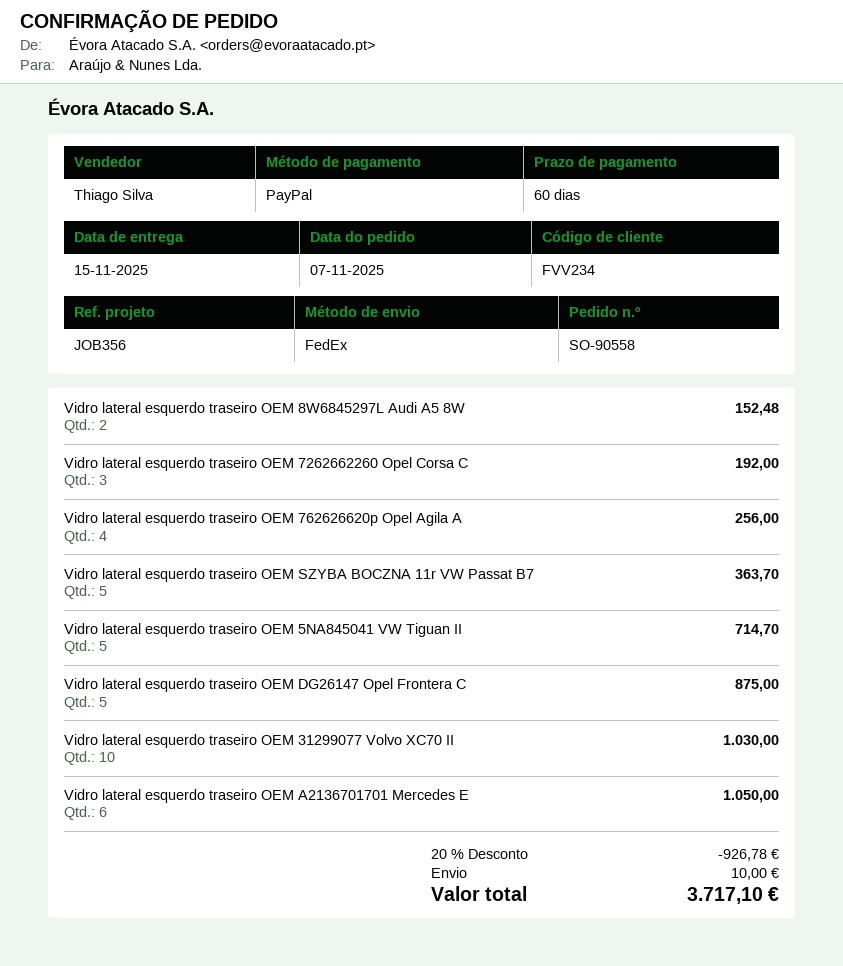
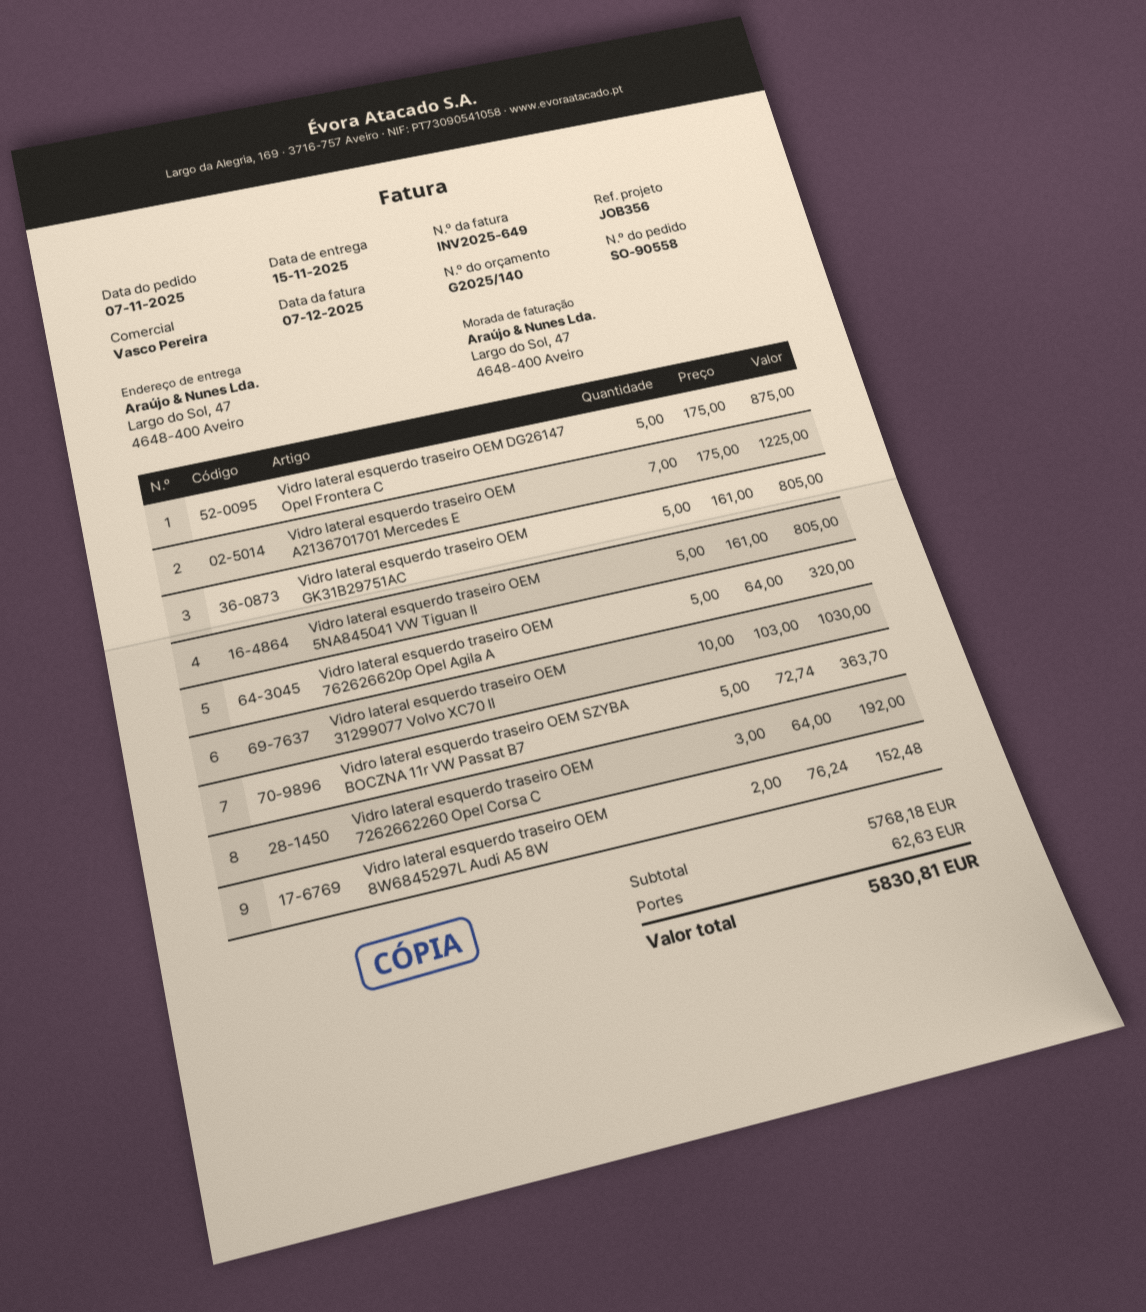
sales rep: Thiago Silva -> Vasco Pereira
Vidro lateral esquerdo traseiro OEM 762626620p Opel Agila A: 4 for 256.00 -> 5 for 320.00
Vidro lateral esquerdo traseiro OEM 5NA845041 VW Tiguan II: 5 for 714.70 -> 5 for 805.00
Vidro lateral esquerdo traseiro OEM A2136701701 Mercedes E: 6 for 1050.00 -> 7 for 1225.00
Vidro lateral esquerdo traseiro OEM GK31B29751AC: none -> 5 for 805.00
discount: 20% = 926.78 -> none
shipping: 10.00 -> 62.63
total: 3717.10 -> 5830.81

